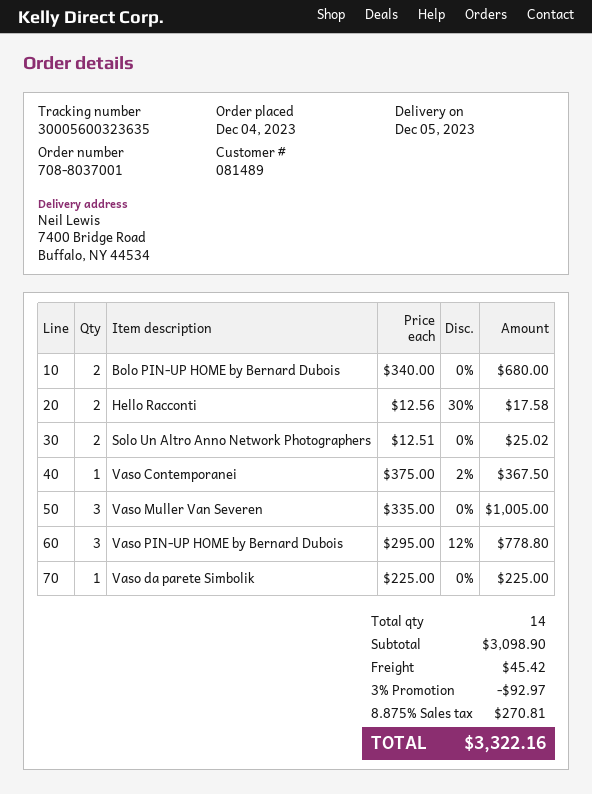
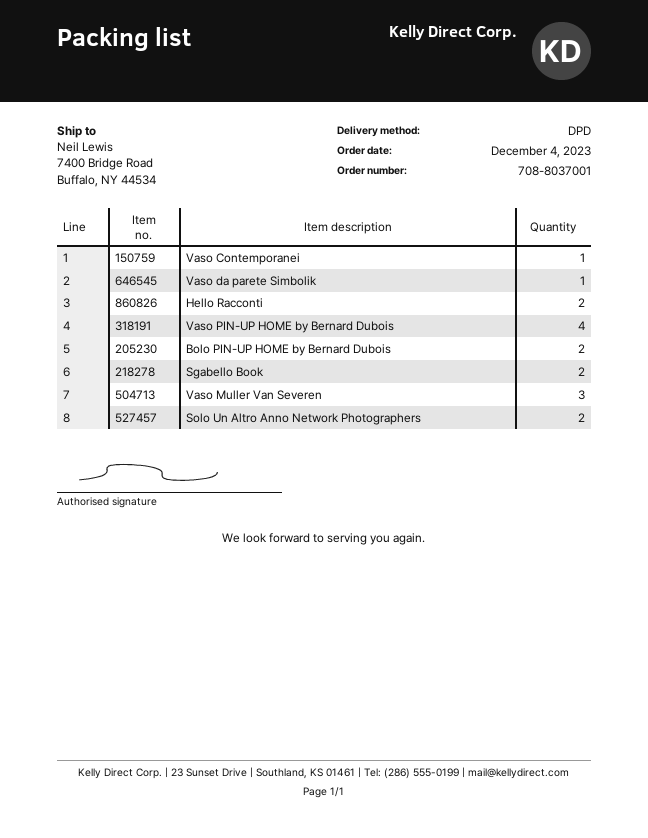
Vaso PIN-UP HOME by Bernard Dubois: 3 -> 4
Sgabello Book: none -> 2

